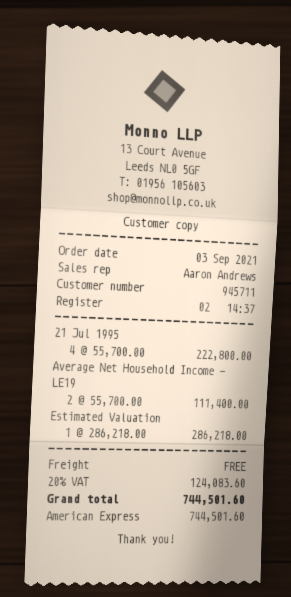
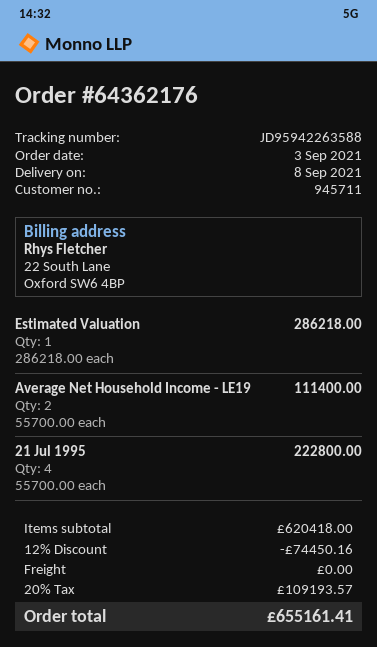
discount: none -> 12% = 74450.16
tax: 20% = 124083.60 -> 20% = 109193.57
total: 744501.60 -> 655161.41

